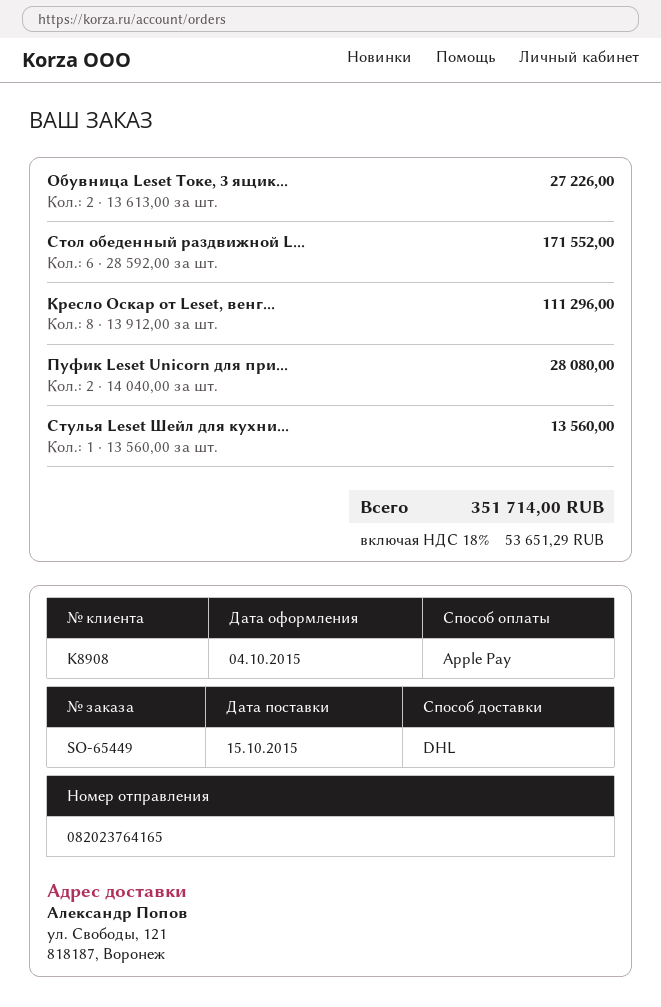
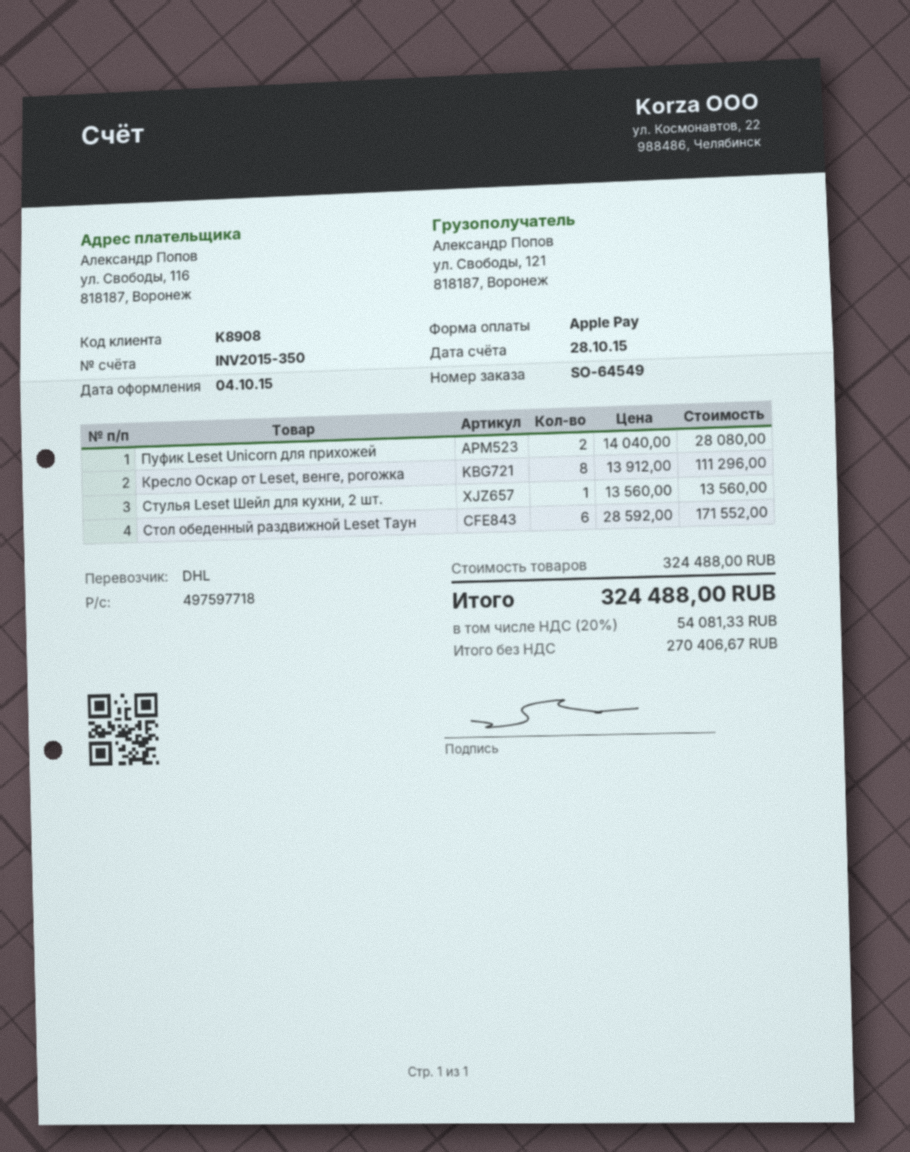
order number: SO-65449 -> SO-64549
Обувница Leset Токе, 3 ящик...: 2 x 13613.00 = 27226.00 -> none
tax: 18% = 53651.29 -> 20% = 54081.33
total: 351714.00 -> 324488.00

